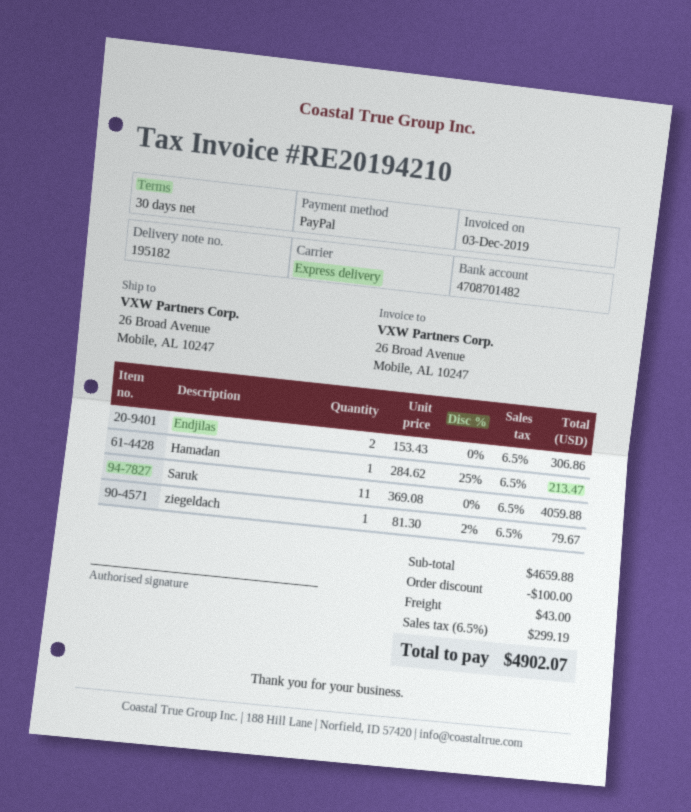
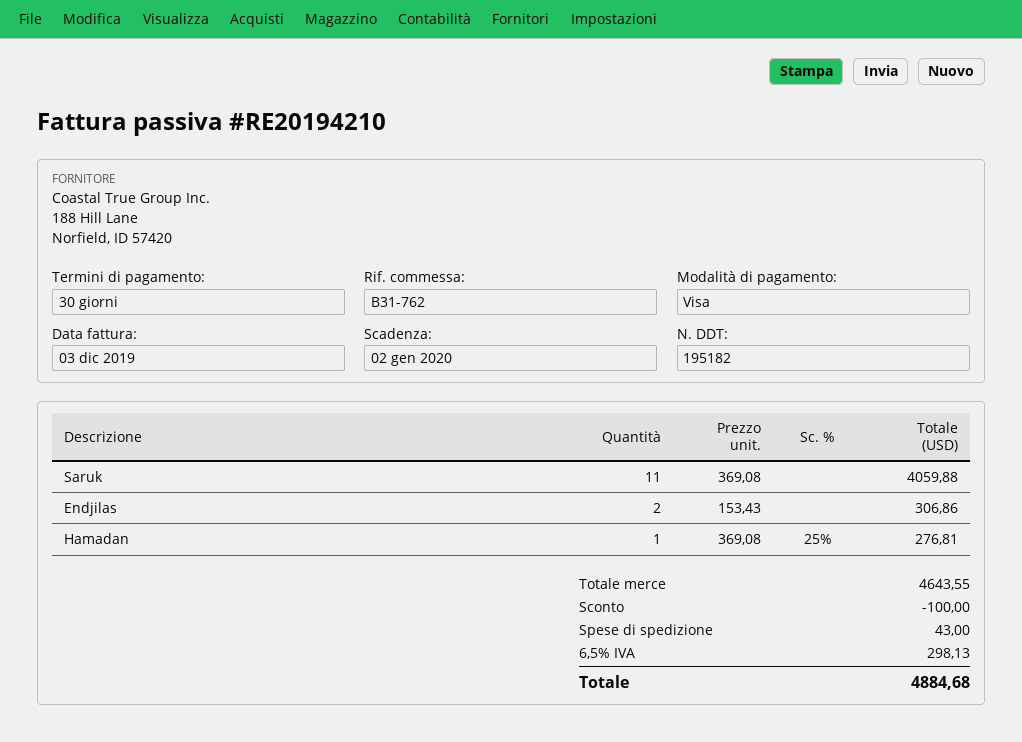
payment method: PayPal -> Visa
Hamadan: 1 x 284.62 - 25% = 213.47 -> 1 x 369.08 - 25% = 276.81
ziegeldach: 1 x 81.30 - 2% = 79.67 -> none
subtotal: 4659.88 -> 4643.55
tax: 6.5% = 299.19 -> 6.5% = 298.13
total: 4902.07 -> 4884.68

